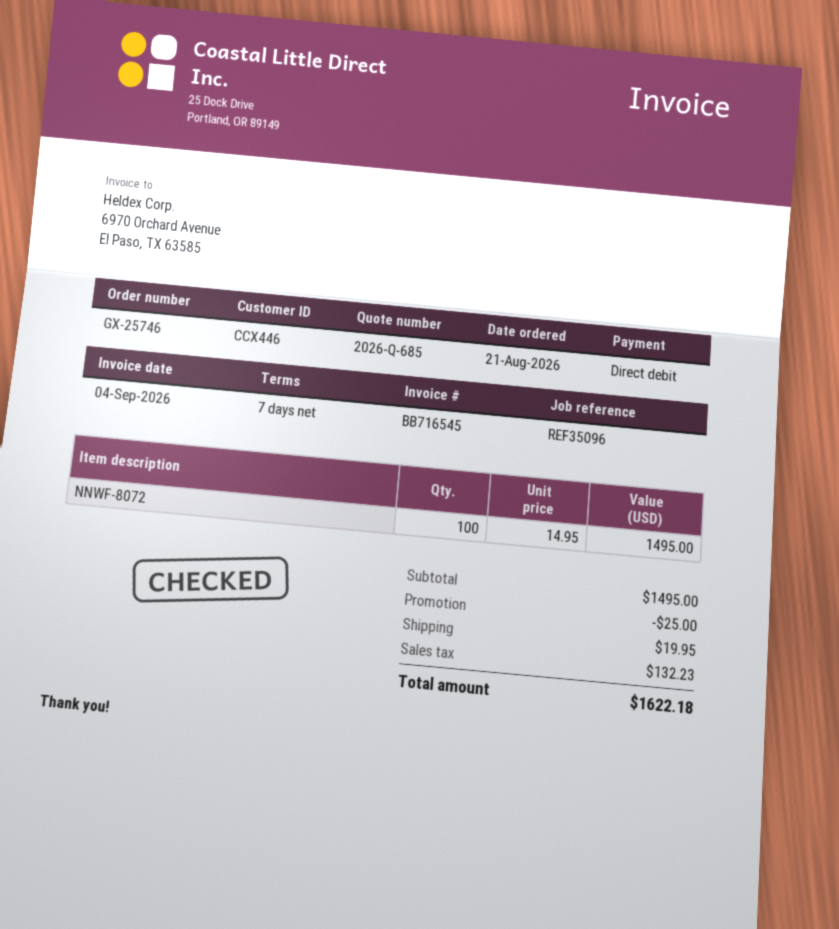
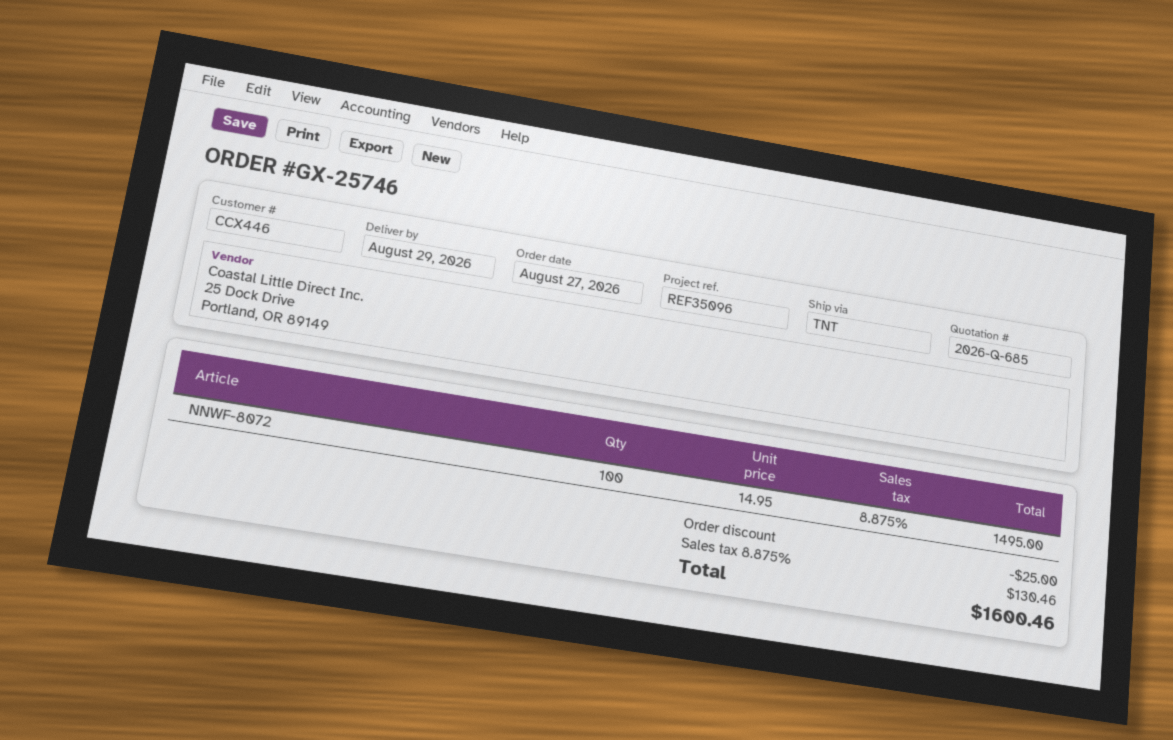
order date: 2026-08-21 -> 2026-08-27
shipping: 19.95 -> none
tax: 132.23 -> 130.46
total: 1622.18 -> 1600.46

